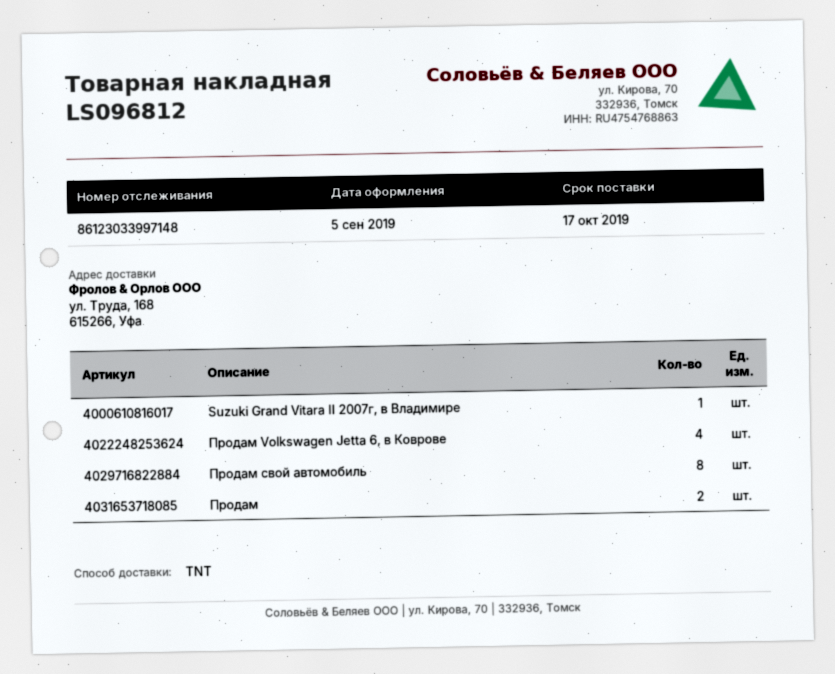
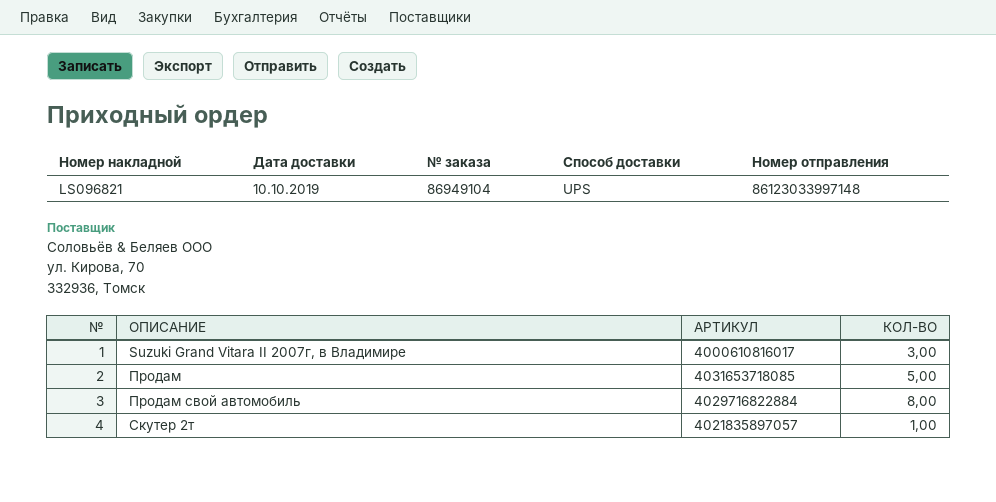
delivery note number: LS096812 -> LS096821
delivery date: 2019-10-17 -> 2019-10-10
shipping method: TNT -> UPS
Suzuki Grand Vitara II 2007г, в Владимире: 1 -> 3
Продам Volkswagen Jetta 6, в Коврове: 4 -> none
Продам: 2 -> 5
Скутер 2т: none -> 1

